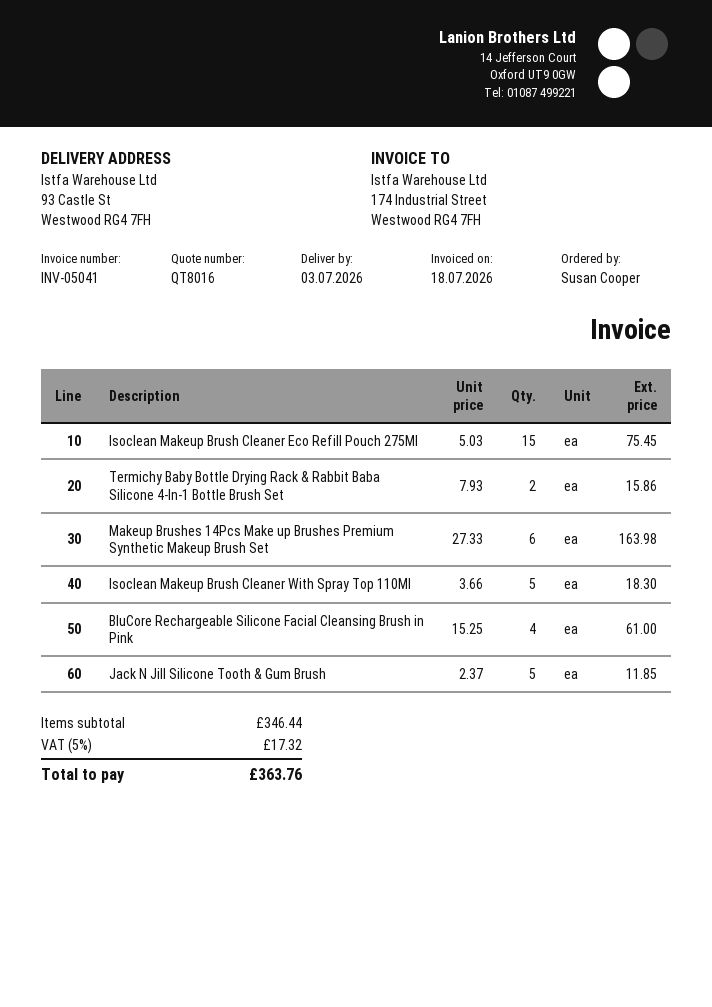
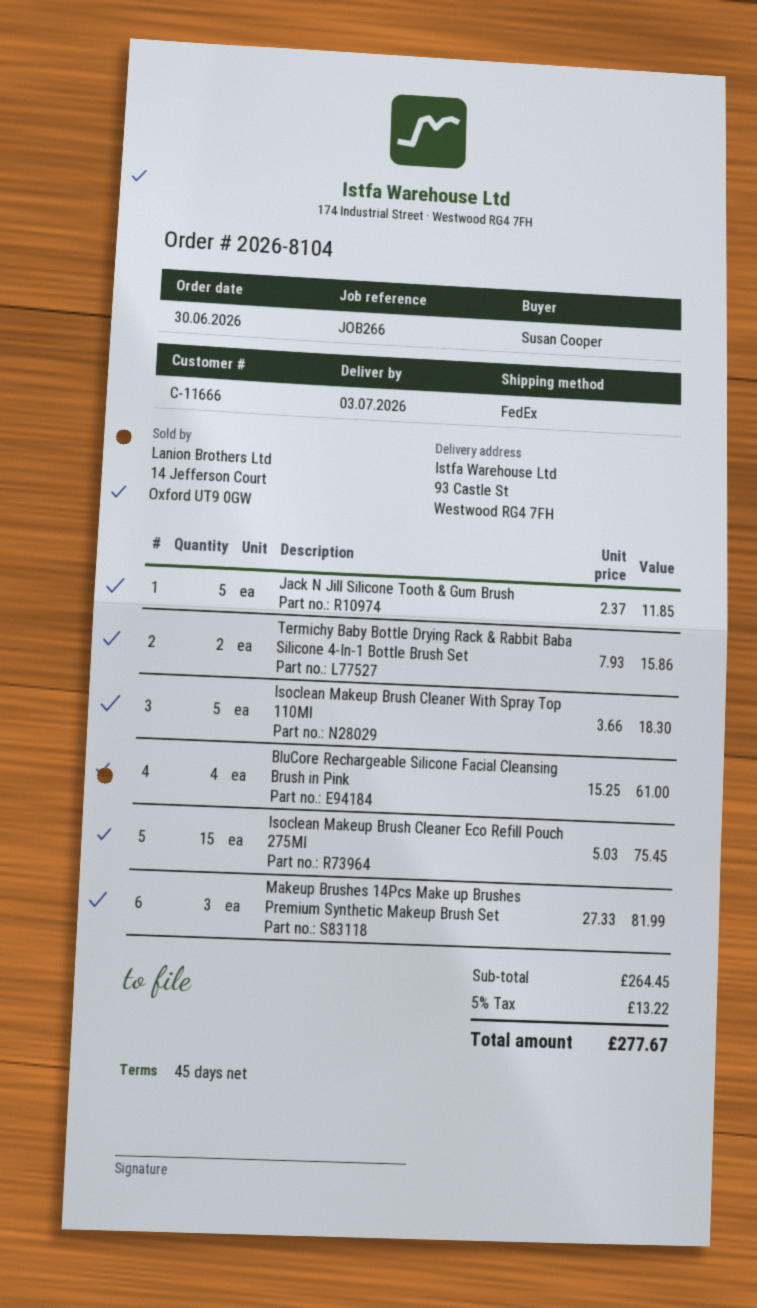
Makeup Brushes 14Pcs Make up Brushes Premium Synthetic Makeup Brush Set: 6 x 27.33 = 163.98 -> 3 x 27.33 = 81.99
subtotal: 346.44 -> 264.45
tax: 5% = 17.32 -> 5% = 13.22
total: 363.76 -> 277.67

